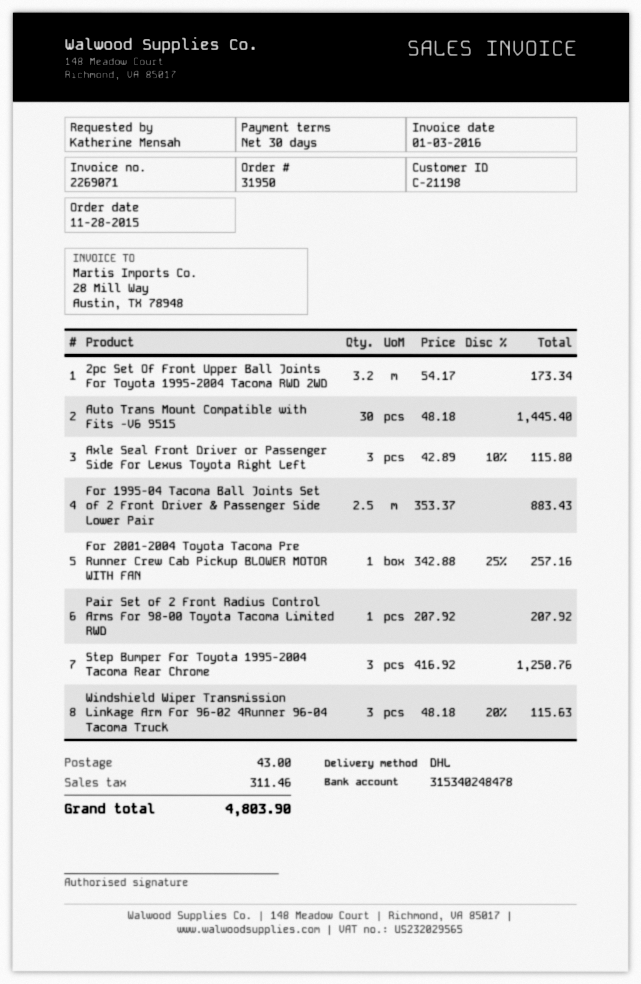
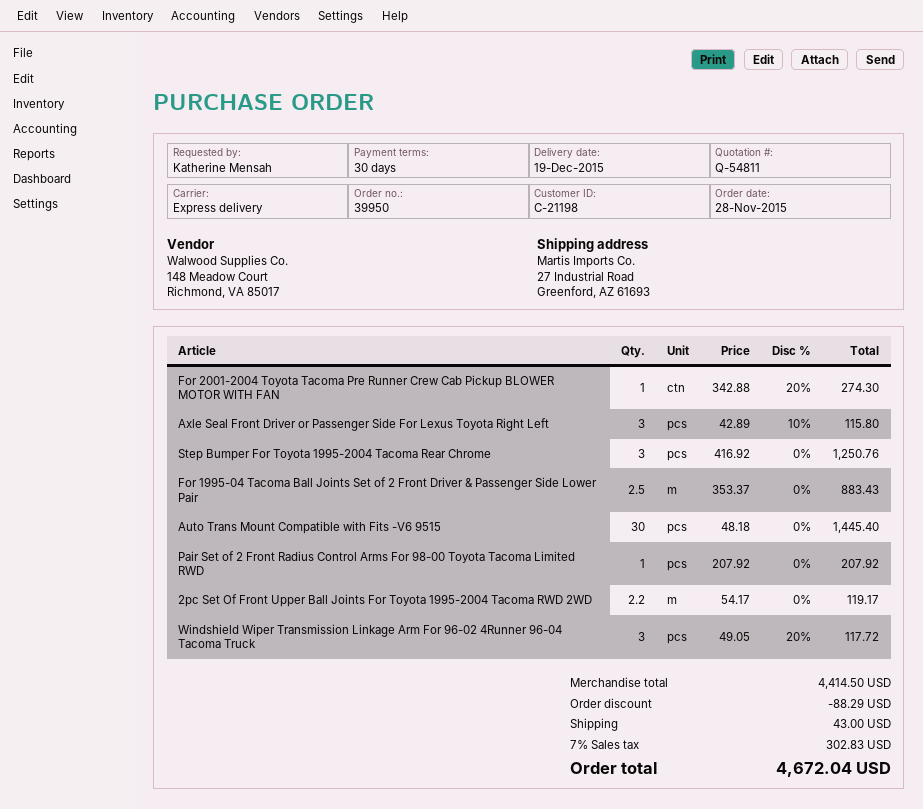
order number: 31950 -> 39950
shipping method: DHL -> express
2pc Set Of Front Upper Ball Joints For Toyota 1995-2004 Tacoma RWD 2WD: 3.2 x 54.17 = 173.34 -> 2.2 x 54.17 = 119.17
For 2001-2004 Toyota Tacoma Pre Runner Crew Cab Pickup BLOWER MOTOR WITH FAN: 1 x 342.88 - 25% = 257.16 -> 1 x 342.88 - 20% = 274.30
Windshield Wiper Transmission Linkage Arm For 96-02 4Runner 96-04 Tacoma Truck: 3 x 48.18 - 20% = 115.63 -> 3 x 49.05 - 20% = 117.72
discount: none -> 88.29
tax: 311.46 -> 302.83
total: 4803.90 -> 4672.04

